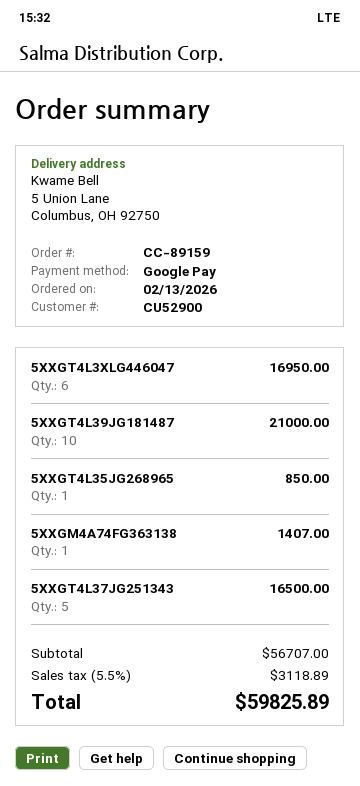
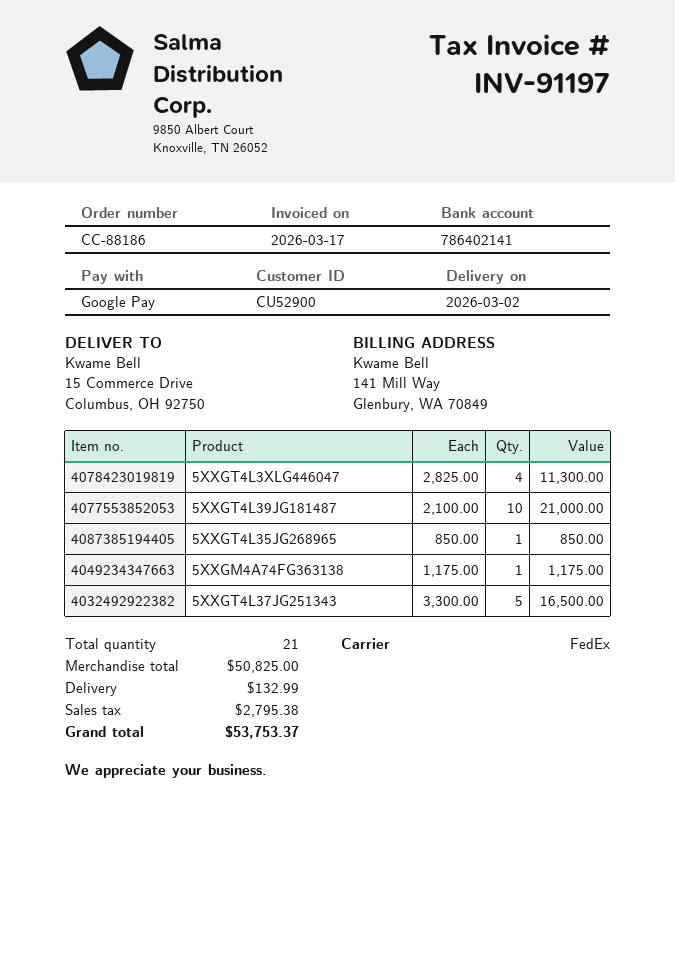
order number: CC-89159 -> CC-88186
ship to: 5 Union Lane, Columbus, OH 92750 -> 15 Commerce Drive, Columbus, OH 92750
5XXGT4L3XLG446047: 6 for 16950.00 -> 4 for 11300.00
5XXGM4A74FG363138: 1 for 1407.00 -> 1 for 1175.00
subtotal: 56707.00 -> 50825.00
shipping: none -> 132.99
tax: 3118.89 -> 2795.38
total: 59825.89 -> 53753.37

